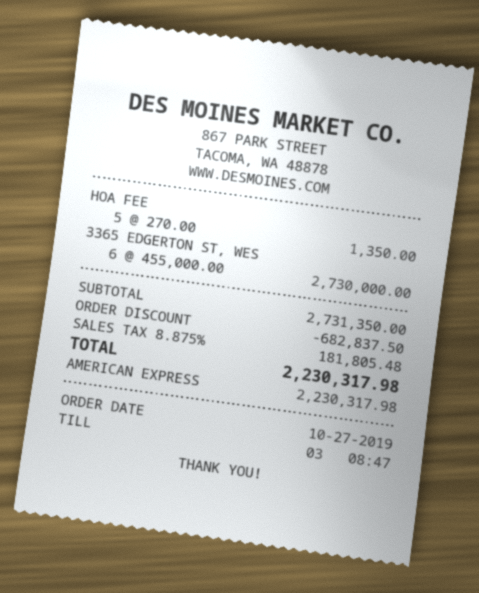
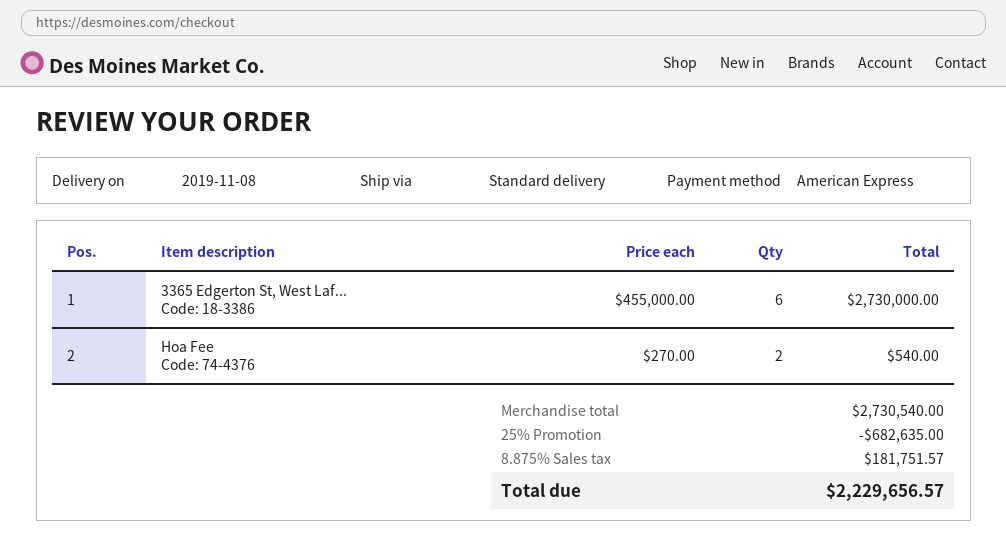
HOA FEE: 5 x 270.00 = 1350.00 -> 2 x 270.00 = 540.00
subtotal: 2731350.00 -> 2730540.00
discount: 682837.50 -> 682635.00
tax: 8.875% = 181805.48 -> 8.875% = 181751.57
total: 2230317.98 -> 2229656.57

